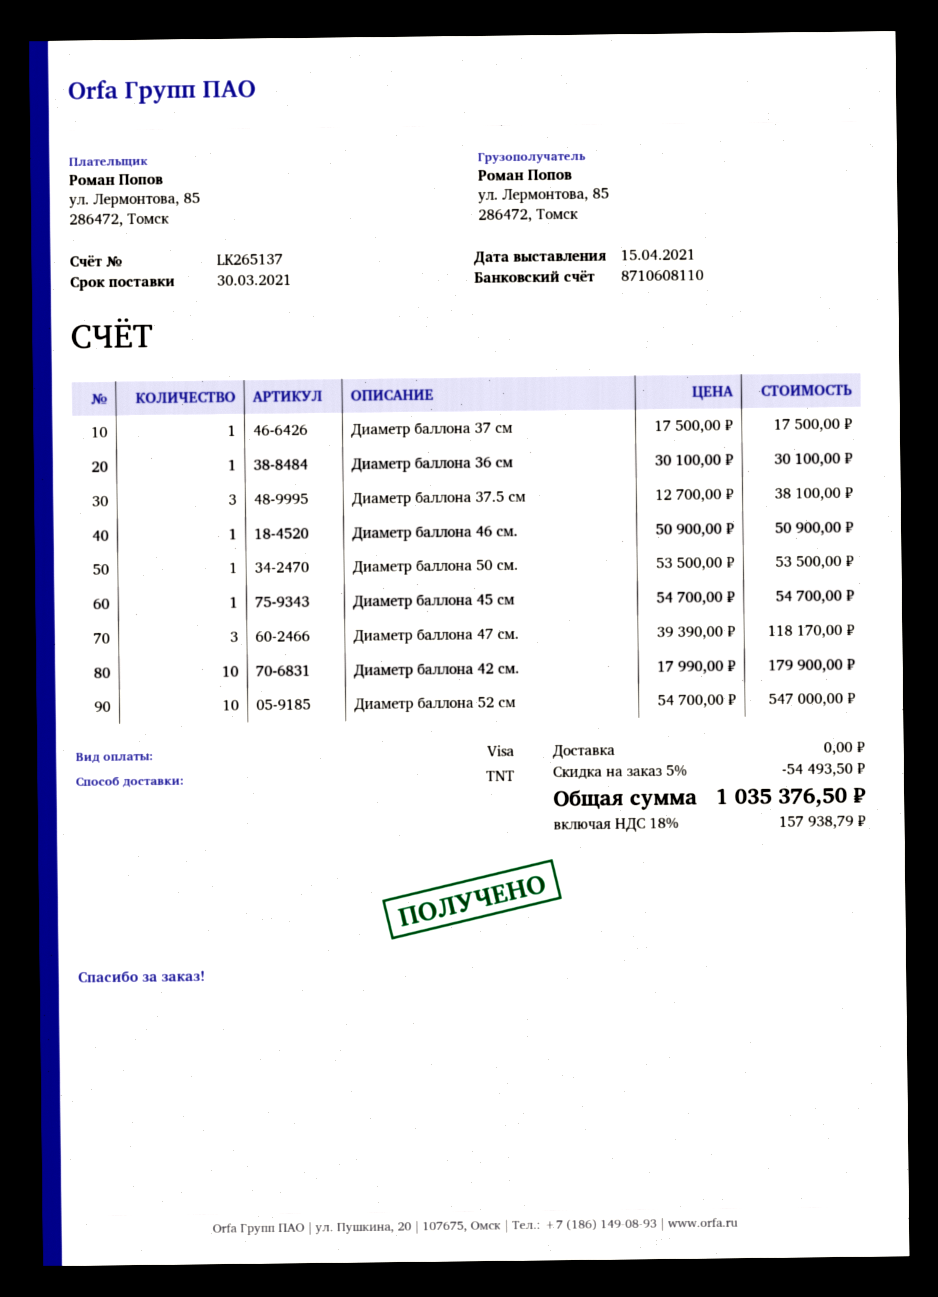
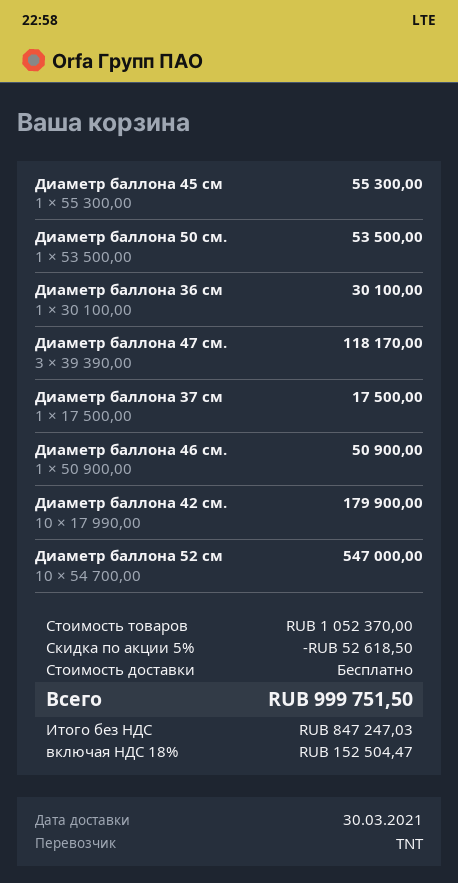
Диаметр баллона 37.5 см: 3 x 12700.00 = 38100.00 -> none
Диаметр баллона 45 см: 1 x 54700.00 = 54700.00 -> 1 x 55300.00 = 55300.00
discount: 5% = 54493.50 -> 5% = 52618.50
tax: 18% = 157938.79 -> 18% = 152504.47
total: 1035376.50 -> 999751.50

